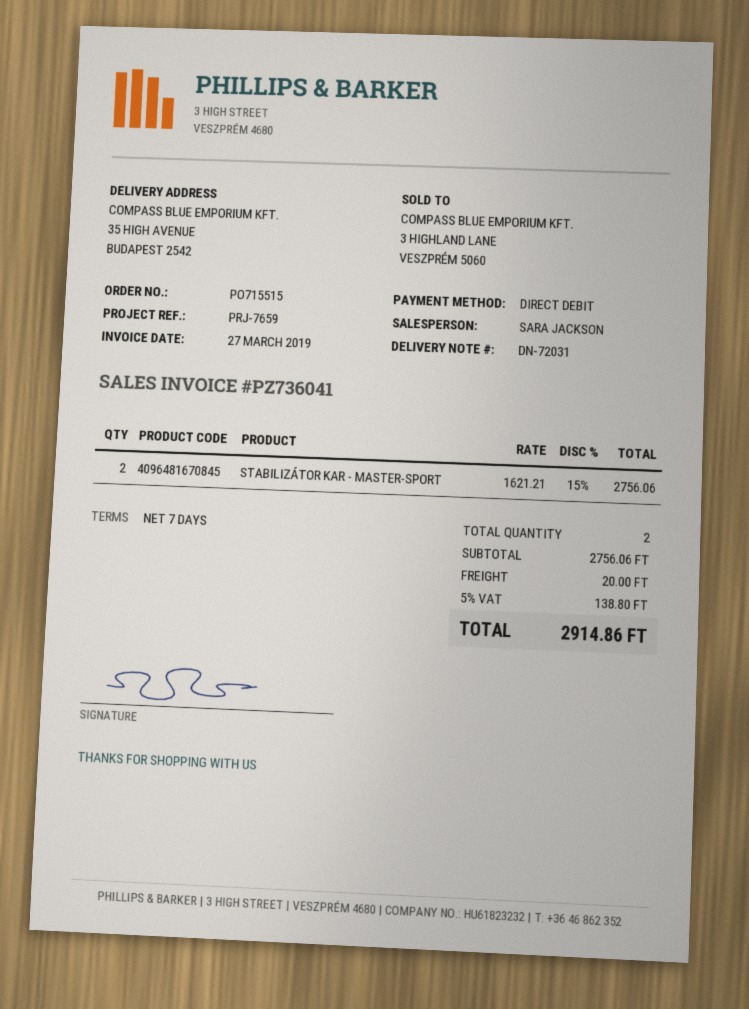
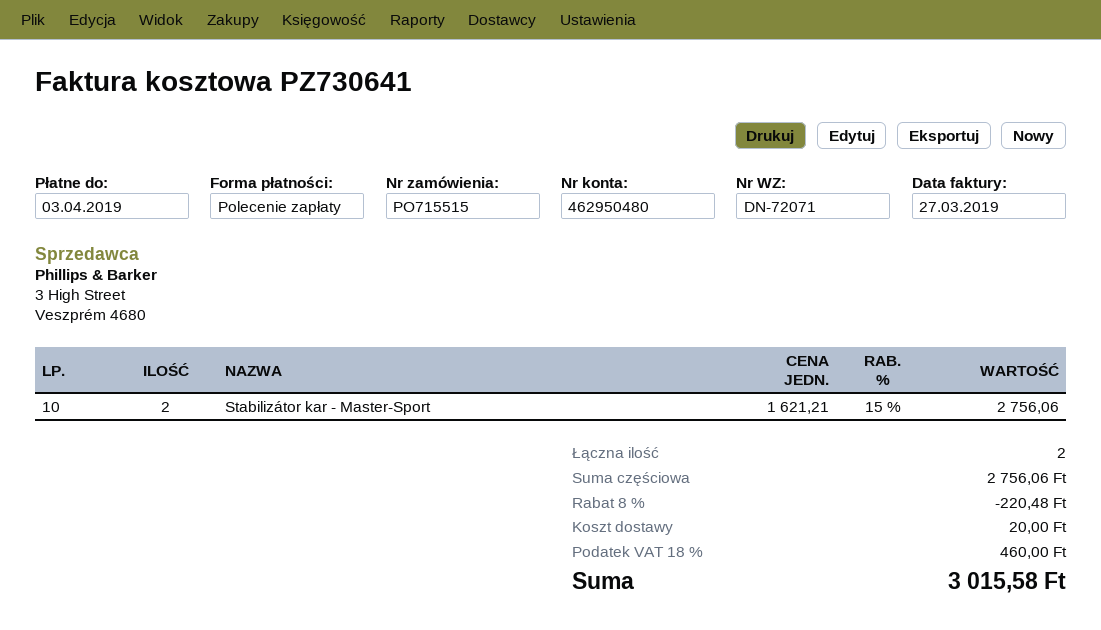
delivery note number: DN-72031 -> DN-72071
invoice number: PZ736041 -> PZ730641
discount: none -> 8% = 220.48
tax: 5% = 138.80 -> 18% = 460.00
total: 2914.86 -> 3015.58

